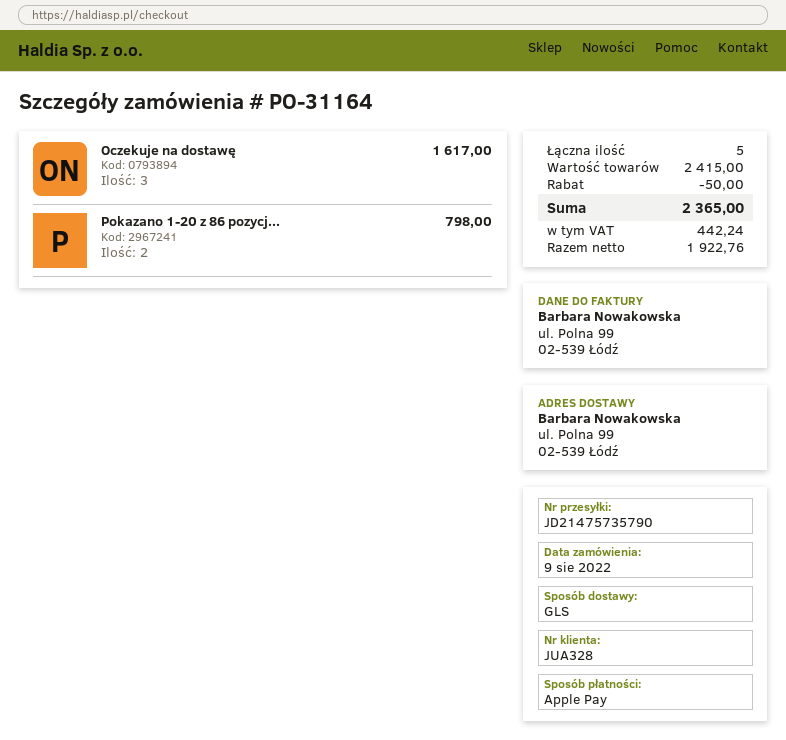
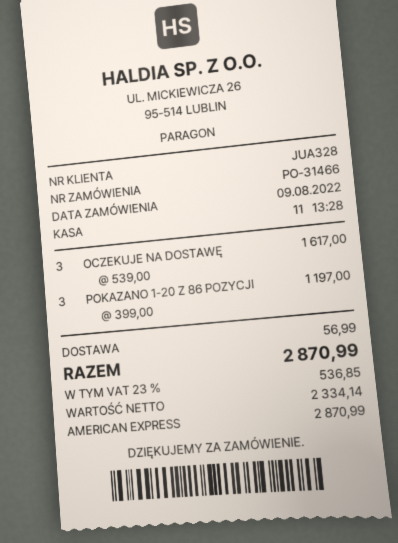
order number: PO-31164 -> PO-31466
payment method: Apple Pay -> American Express
Pokazano 1-20 z 86 pozycj...: 2 for 798.00 -> 3 for 1197.00
discount: 50.00 -> none
shipping: none -> 56.99
net: 1922.76 -> 2334.14
tax: 442.24 -> 536.85
total: 2365.00 -> 2870.99

